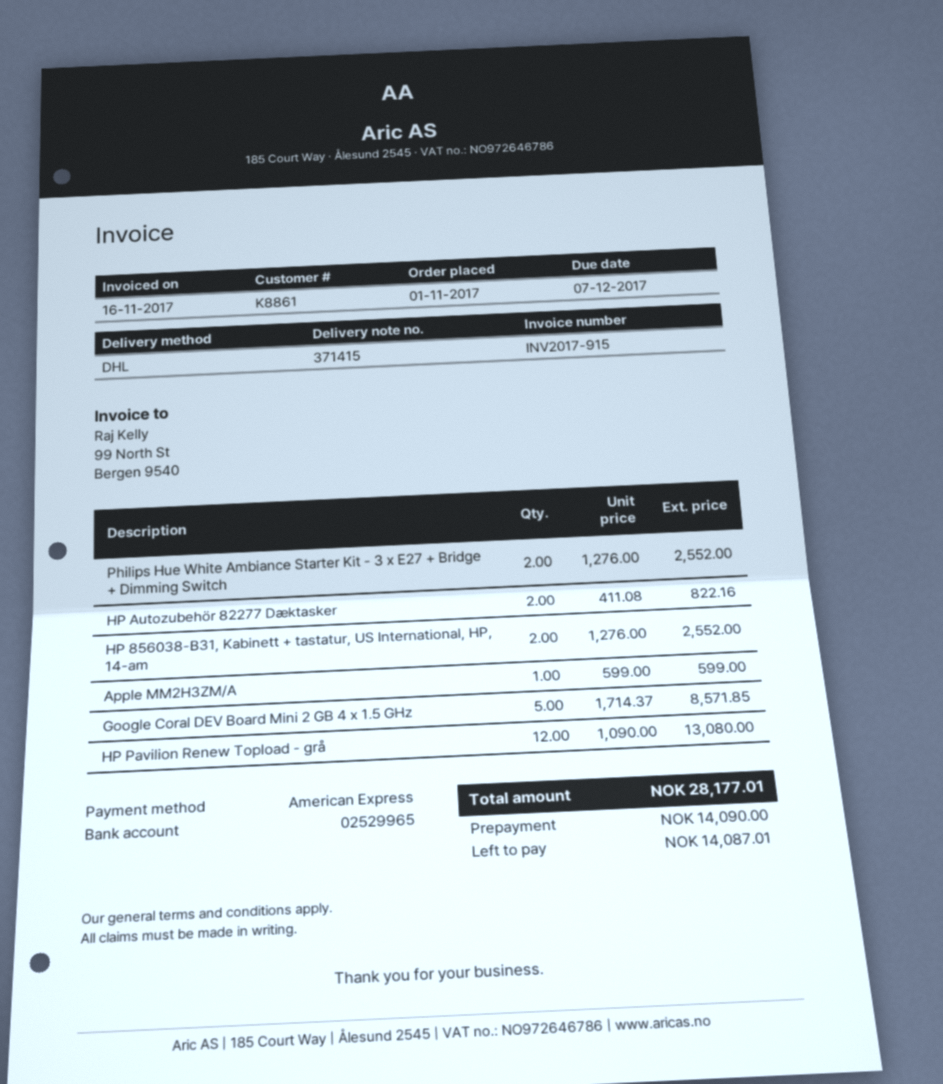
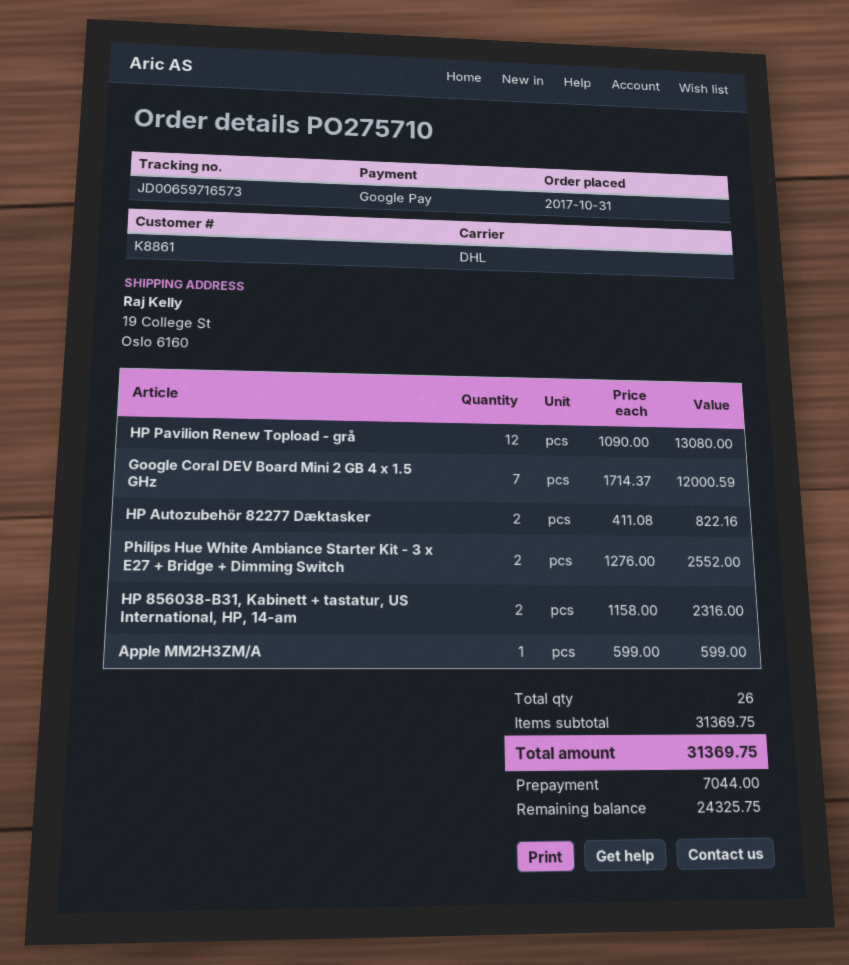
order date: 2017-11-01 -> 2017-10-31
payment method: American Express -> Google Pay
HP 856038-B31, Kabinett + tastatur, US International, HP, 14-am: 2 x 1276.00 = 2552.00 -> 2 x 1158.00 = 2316.00
Google Coral DEV Board Mini 2 GB 4 x 1.5 GHz: 5 x 1714.37 = 8571.85 -> 7 x 1714.37 = 12000.59
total: 28177.01 -> 31369.75
deposit: 14090.00 -> 7044.00
balance: 14087.01 -> 24325.75

